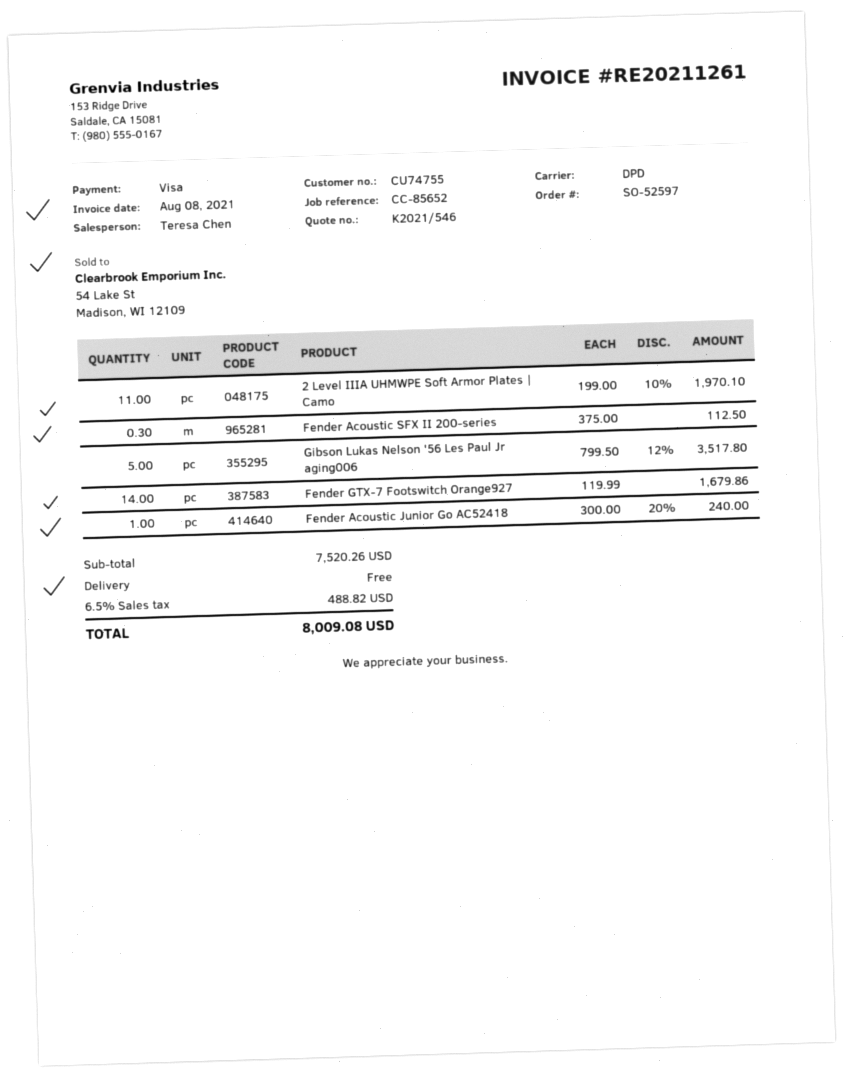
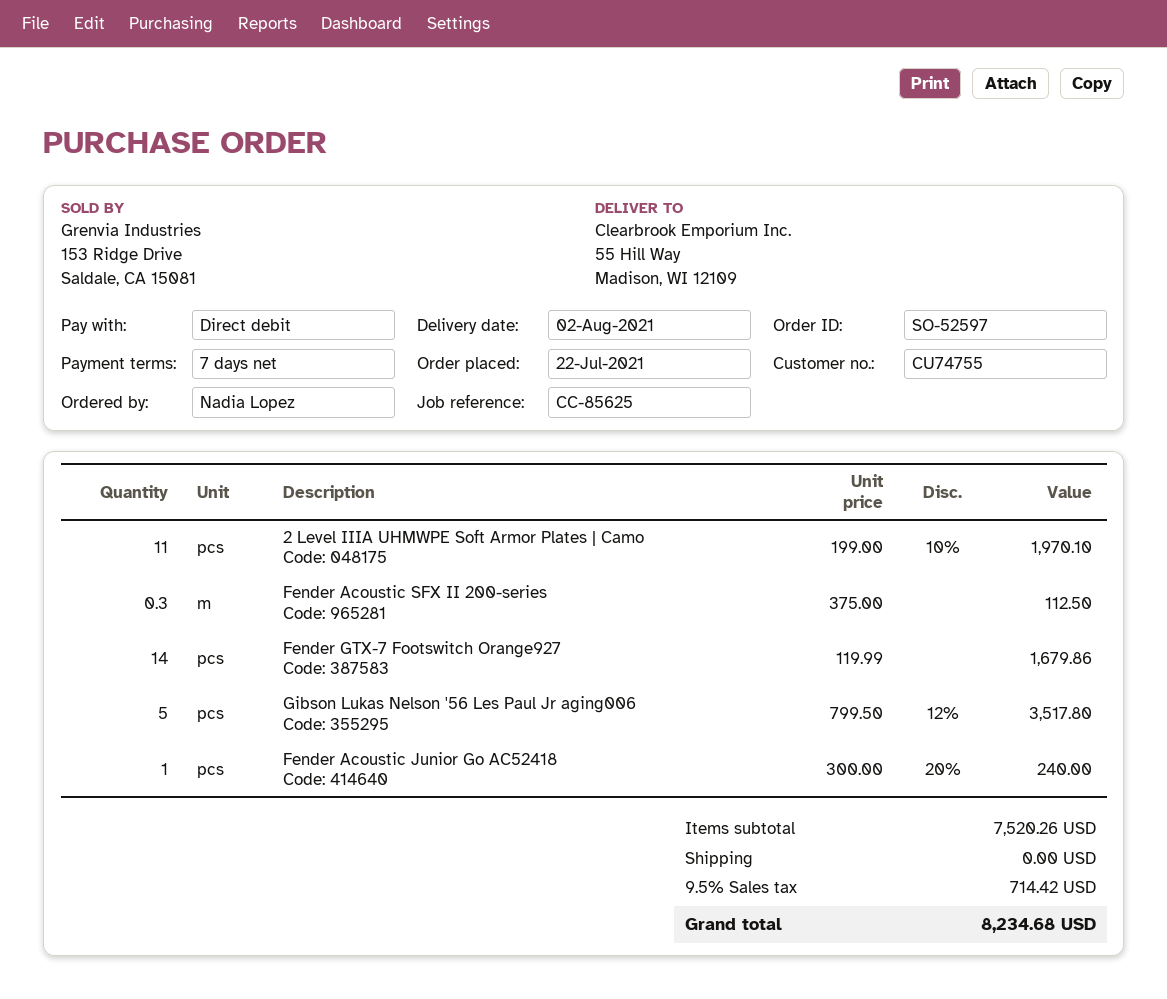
reference: CC-85652 -> CC-85625
payment method: Visa -> direct debit
tax: 6.5% = 488.82 -> 9.5% = 714.42
total: 8009.08 -> 8234.68

